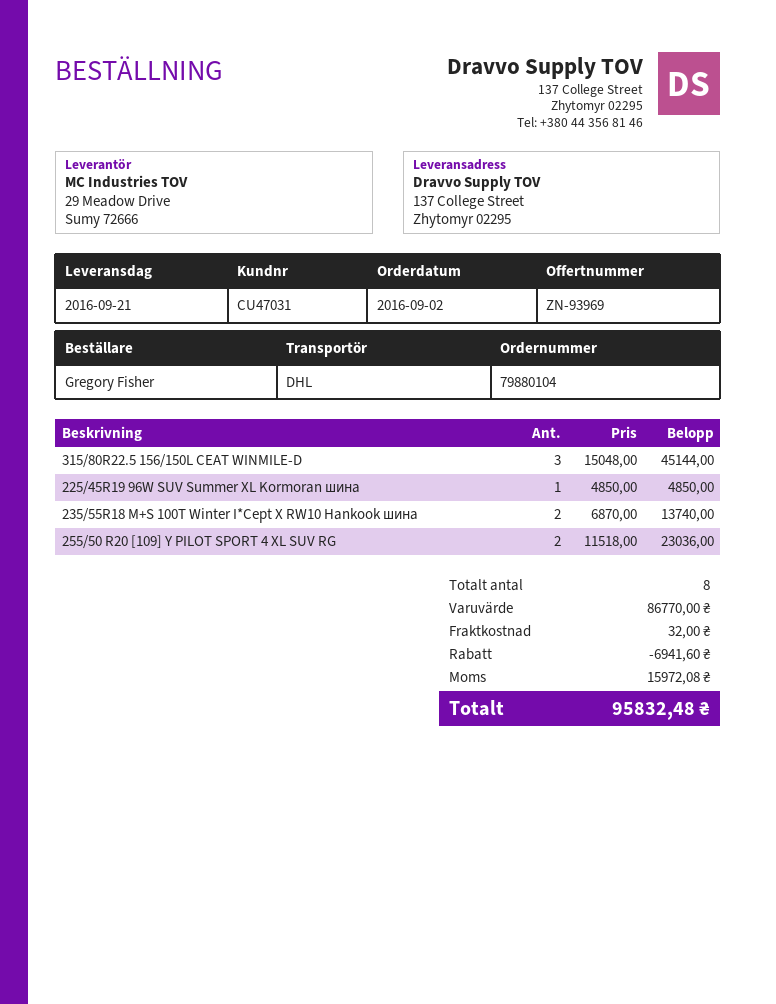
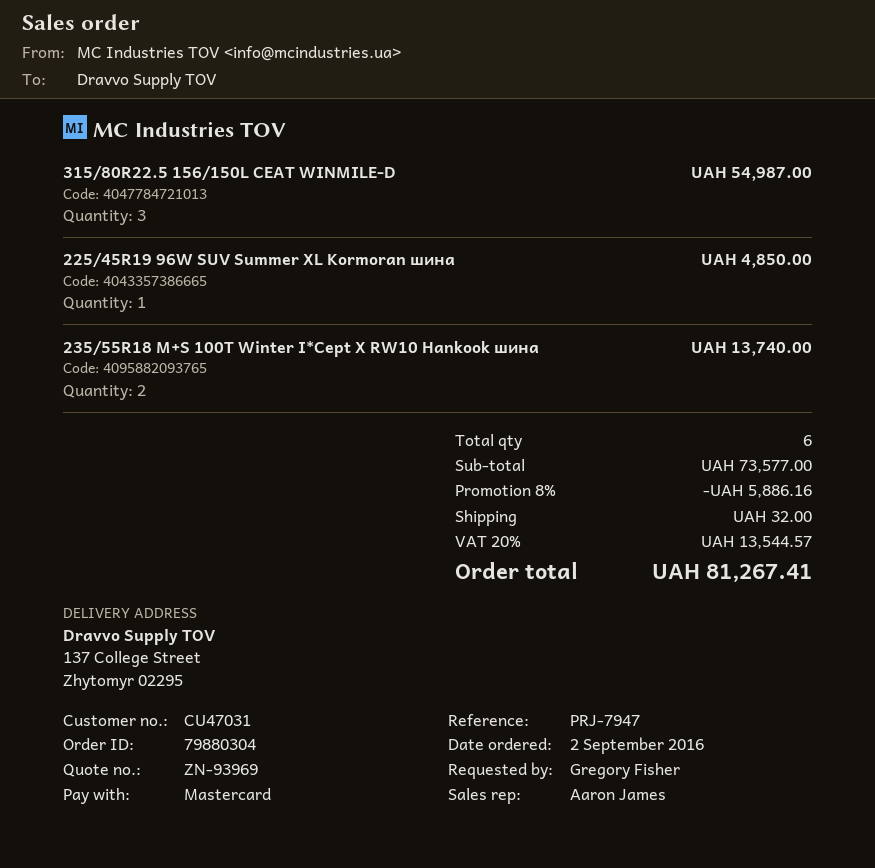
order number: 79880104 -> 79880304
315/80R22.5 156/150L CEAT WINMILE-D: 3 for 45144.00 -> 3 for 54987.00
255/50 R20 [109] Y PILOT SPORT 4 XL SUV RG: 2 for 23036.00 -> none
total quantity: 8 -> 6
subtotal: 86770.00 -> 73577.00
discount: 6941.60 -> 5886.16
tax: 15972.08 -> 13544.57
total: 95832.48 -> 81267.41

